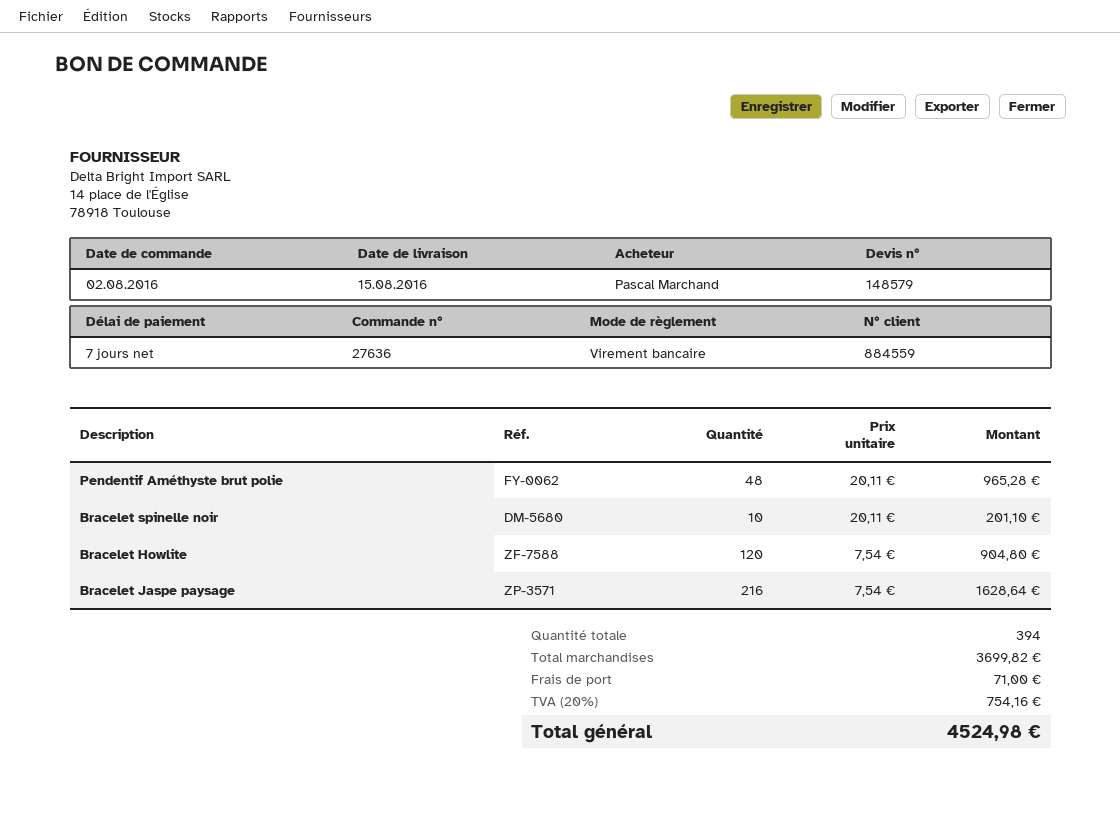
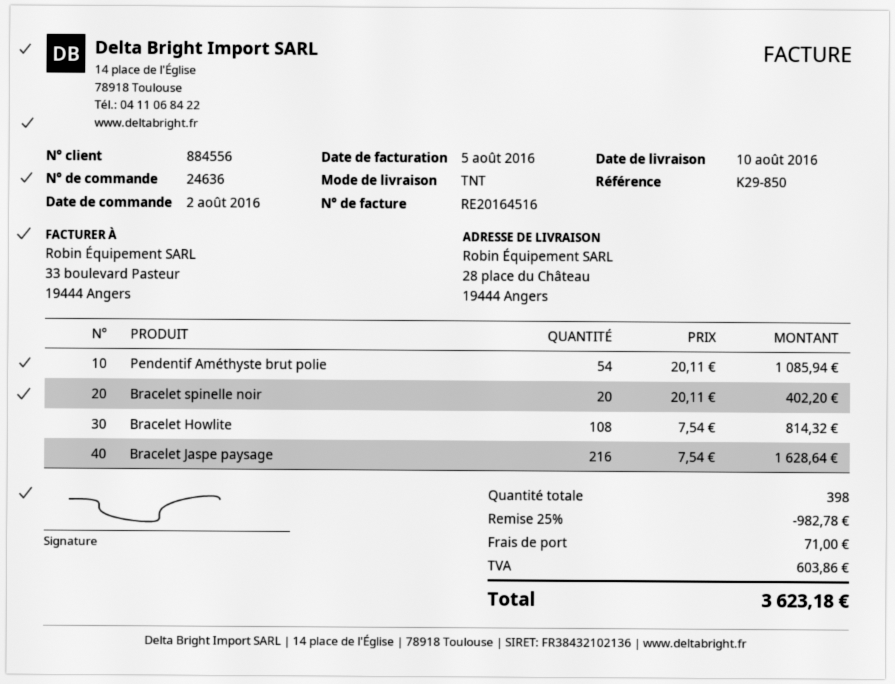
order number: 27636 -> 24636
delivery date: 2016-08-15 -> 2016-08-10
customer number: 884559 -> 884556
Pendentif Améthyste brut polie: 48 x 20.11 = 965.28 -> 54 x 20.11 = 1085.94
Bracelet spinelle noir: 10 x 20.11 = 201.10 -> 20 x 20.11 = 402.20
Bracelet Howlite: 120 x 7.54 = 904.80 -> 108 x 7.54 = 814.32
total quantity: 394 -> 398
discount: none -> 25% = 982.78
tax: 754.16 -> 603.86
total: 4524.98 -> 3623.18

